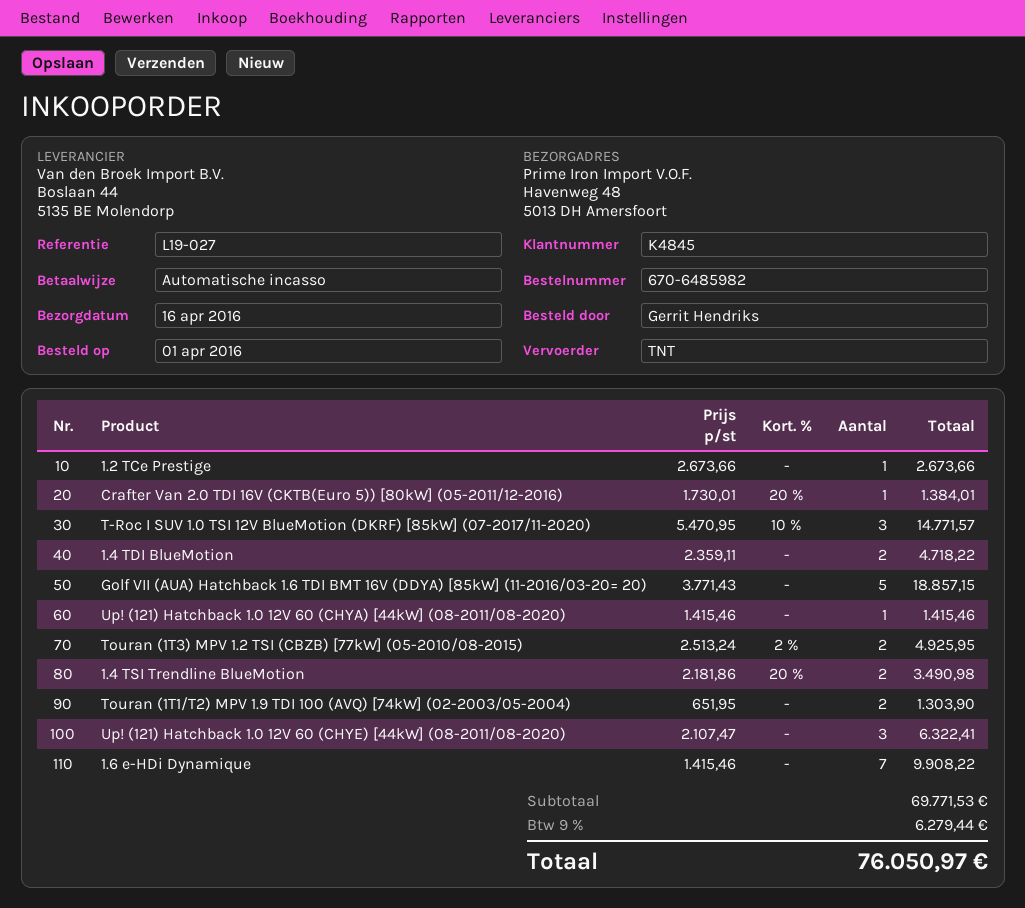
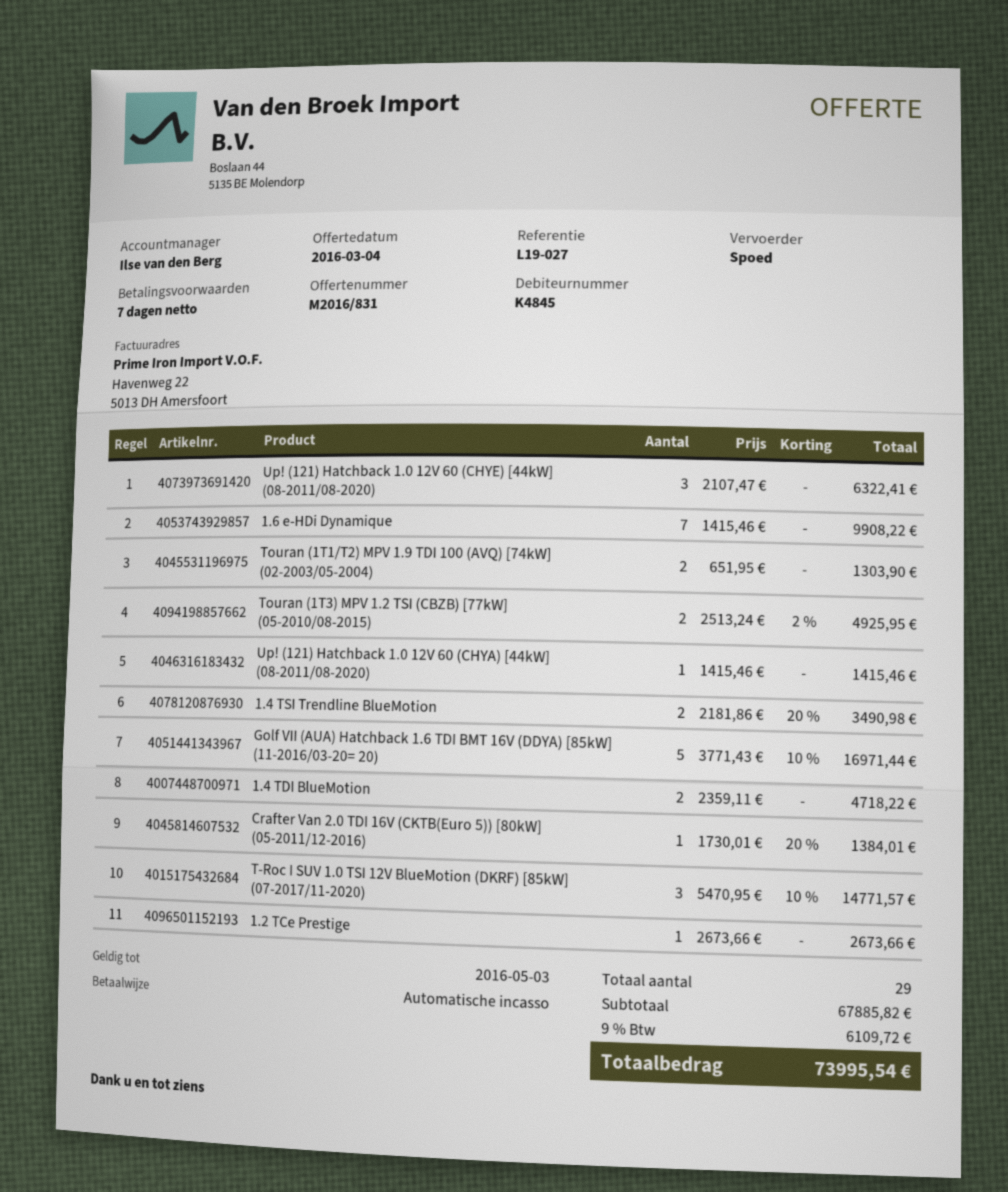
shipping method: TNT -> express
Golf VII (AUA) Hatchback 1.6 TDI BMT 16V (DDYA) [85kW] (11-2016/03-20= 20): 5 x 3771.43 = 18857.15 -> 5 x 3771.43 - 10% = 16971.44
subtotal: 69771.53 -> 67885.82
tax: 9% = 6279.44 -> 9% = 6109.72
total: 76050.97 -> 73995.54

